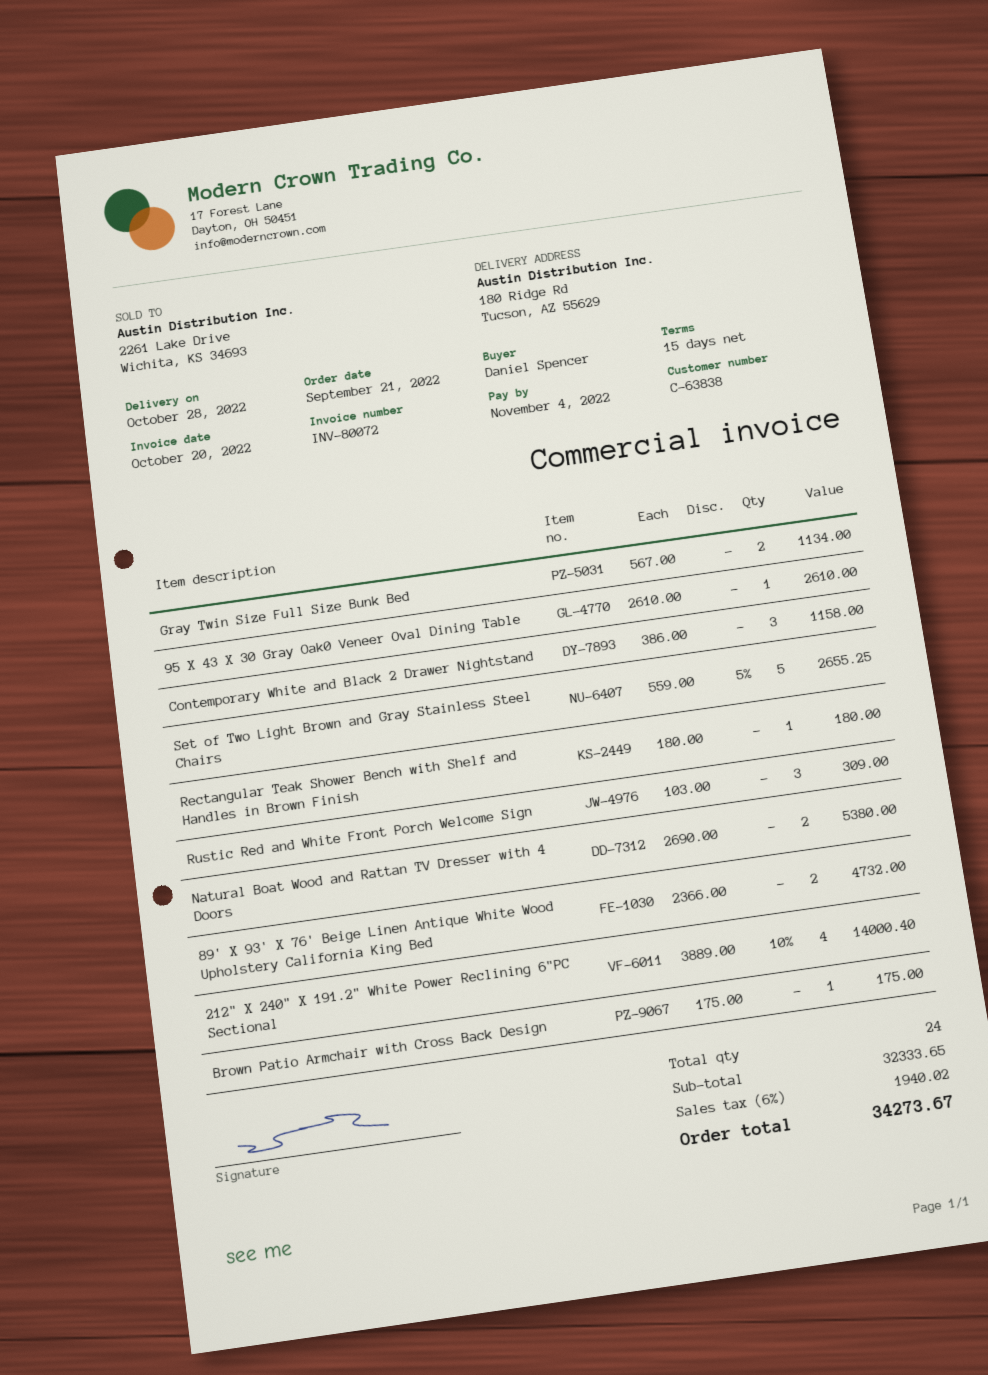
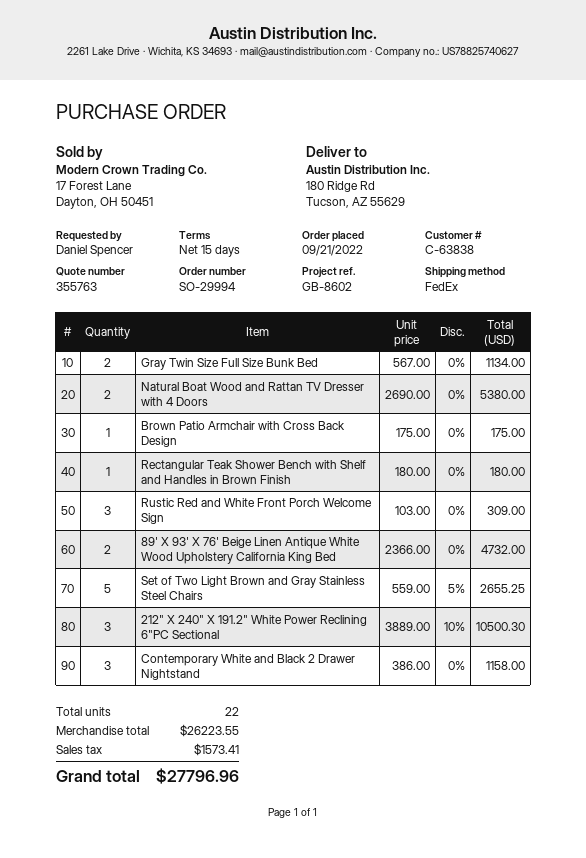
95 X 43 X 30 Gray Oak0 Veneer Oval Dining Table: 1 x 2610.00 = 2610.00 -> none
212" X 240" X 191.2" White Power Reclining 6"PC Sectional: 4 x 3889.00 - 10% = 14000.40 -> 3 x 3889.00 - 10% = 10500.30
total quantity: 24 -> 22
subtotal: 32333.65 -> 26223.55
tax: 1940.02 -> 1573.41
total: 34273.67 -> 27796.96

